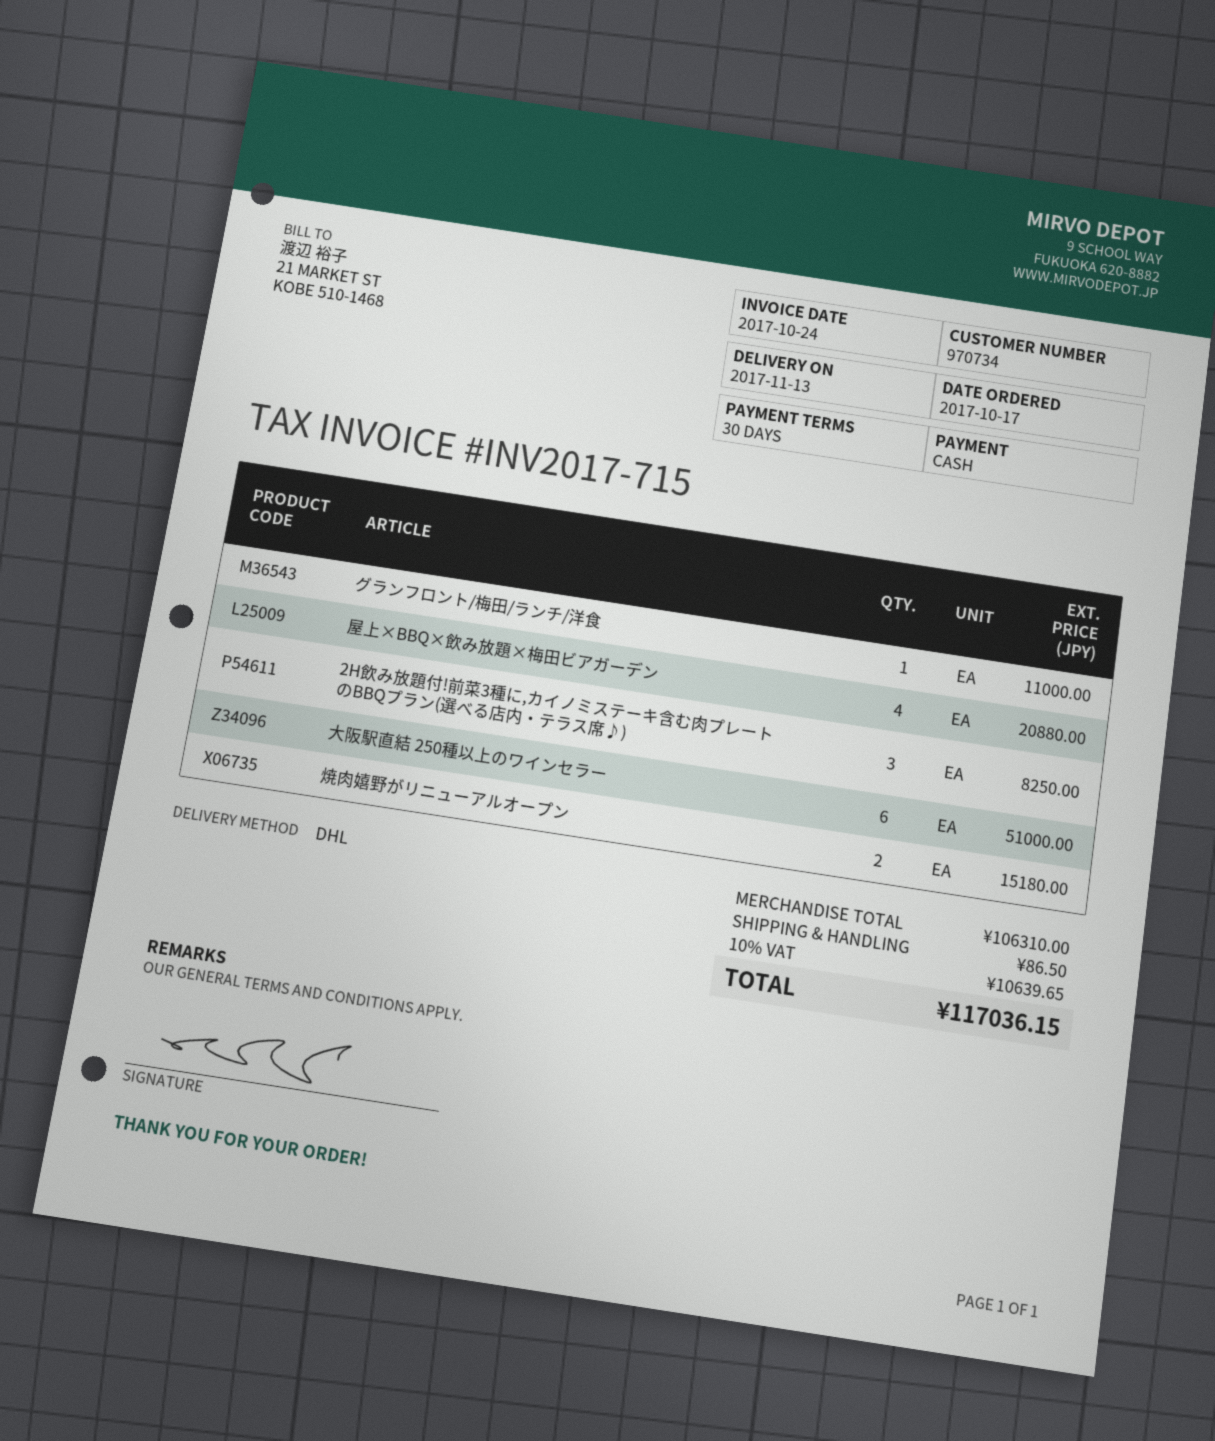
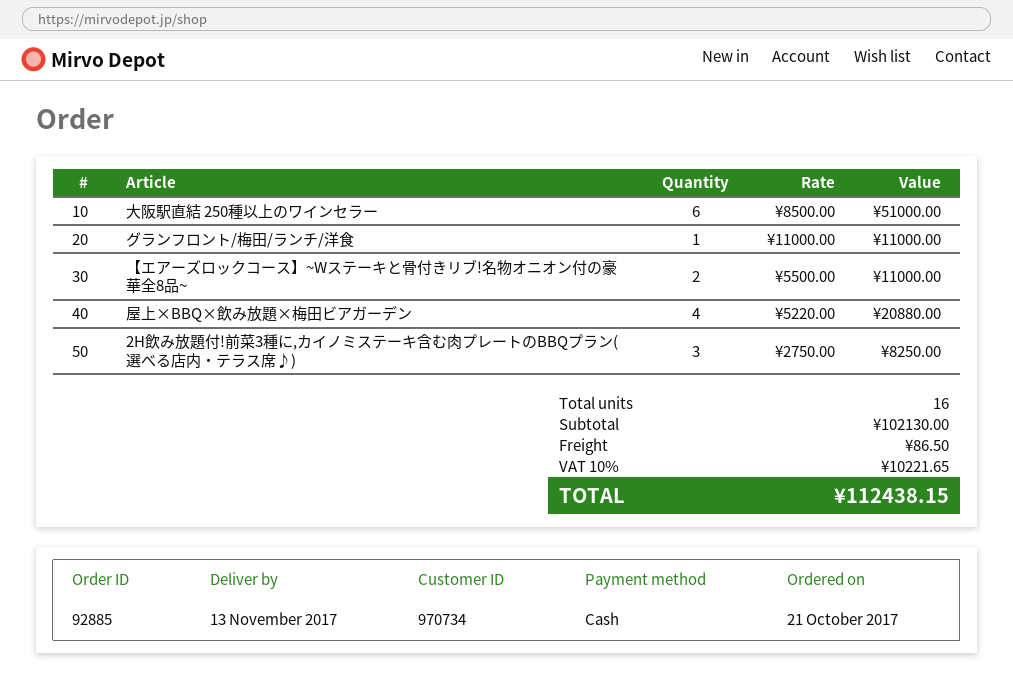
order date: 2017-10-17 -> 2017-10-21
焼肉嬉野がリニューアルオープン: 2 for 15180.00 -> none
【エアーズロックコース】~Wステーキと骨付きリブ!名物オニオン付の豪華全8品~: none -> 2 for 11000.00
subtotal: 106310.00 -> 102130.00
tax: 10% = 10639.65 -> 10% = 10221.65
total: 117036.15 -> 112438.15

